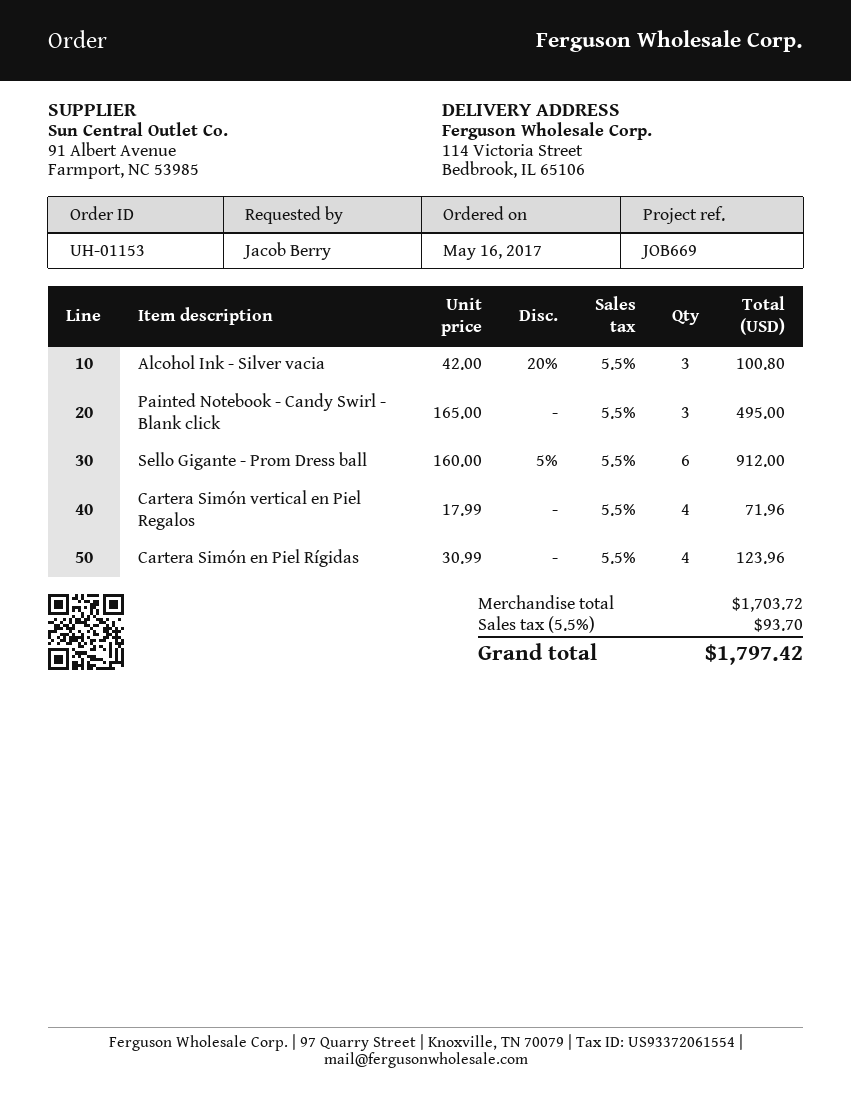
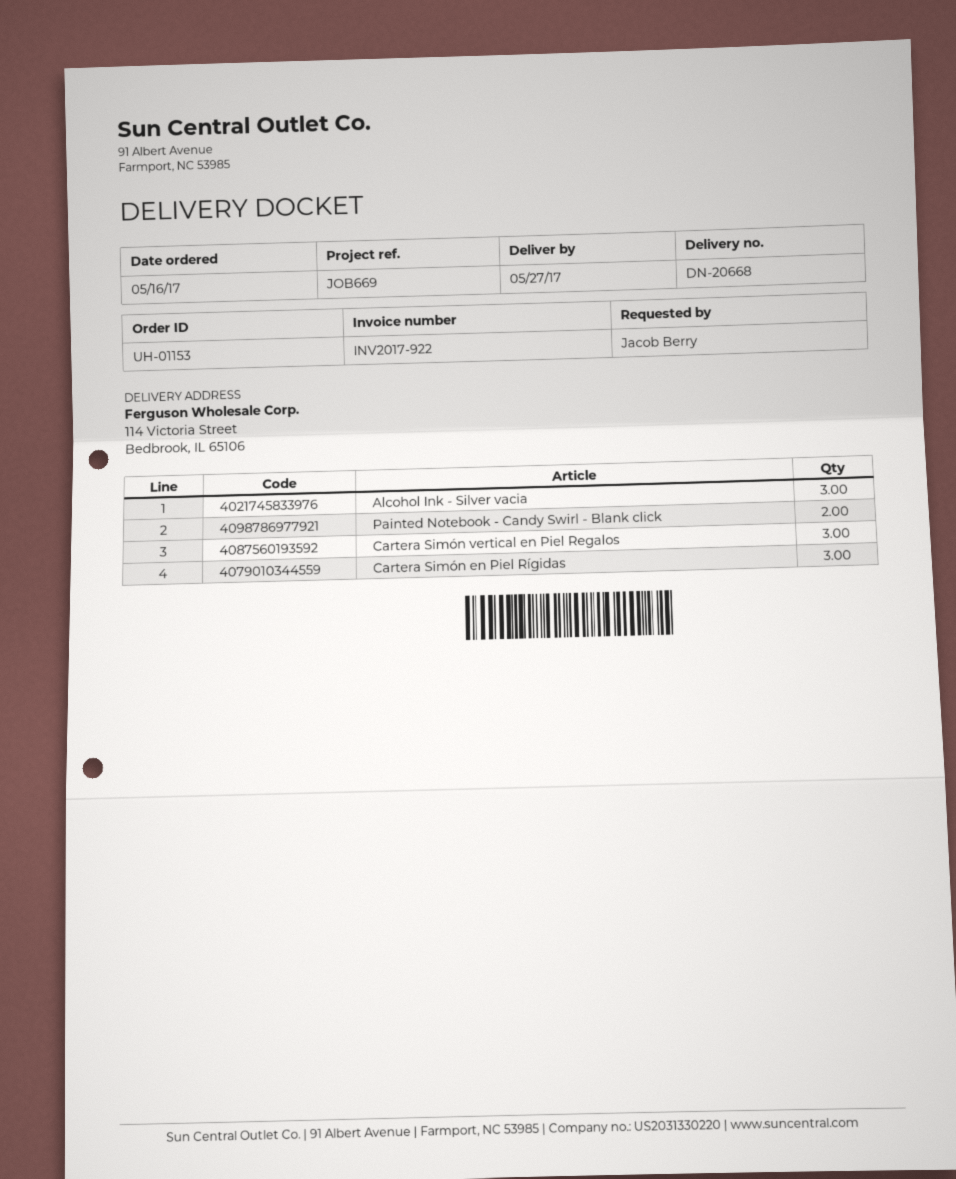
Painted Notebook - Candy Swirl - Blank click: 3 -> 2
Sello Gigante - Prom Dress ball: 6 -> none
Cartera Simón vertical en Piel Regalos: 4 -> 3
Cartera Simón en Piel Rígidas: 4 -> 3

